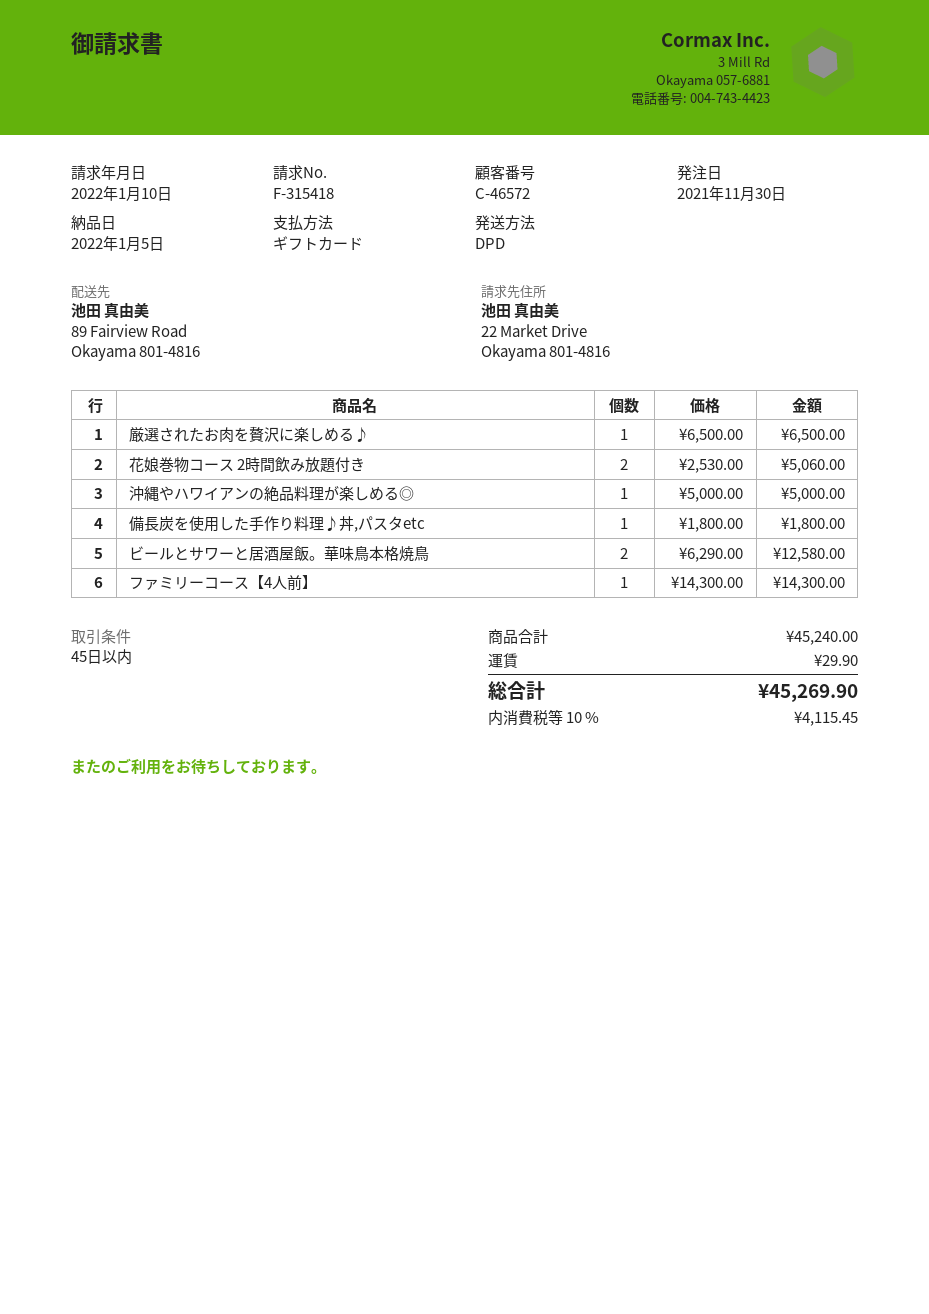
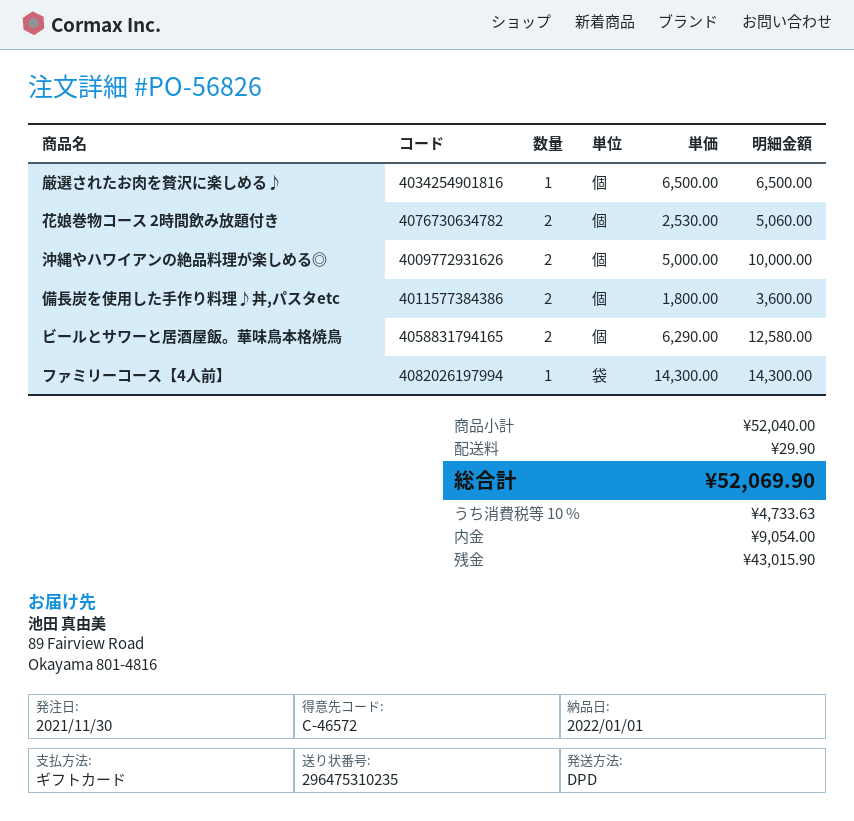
delivery date: 2022-01-05 -> 2022-01-01
沖縄やハワイアンの絶品料理が楽しめる◎: 1 x 5000.00 = 5000.00 -> 2 x 5000.00 = 10000.00
備長炭を使用した手作り料理♪丼,パスタetc: 1 x 1800.00 = 1800.00 -> 2 x 1800.00 = 3600.00
subtotal: 45240.00 -> 52040.00
tax: 10% = 4115.45 -> 10% = 4733.63
total: 45269.90 -> 52069.90

